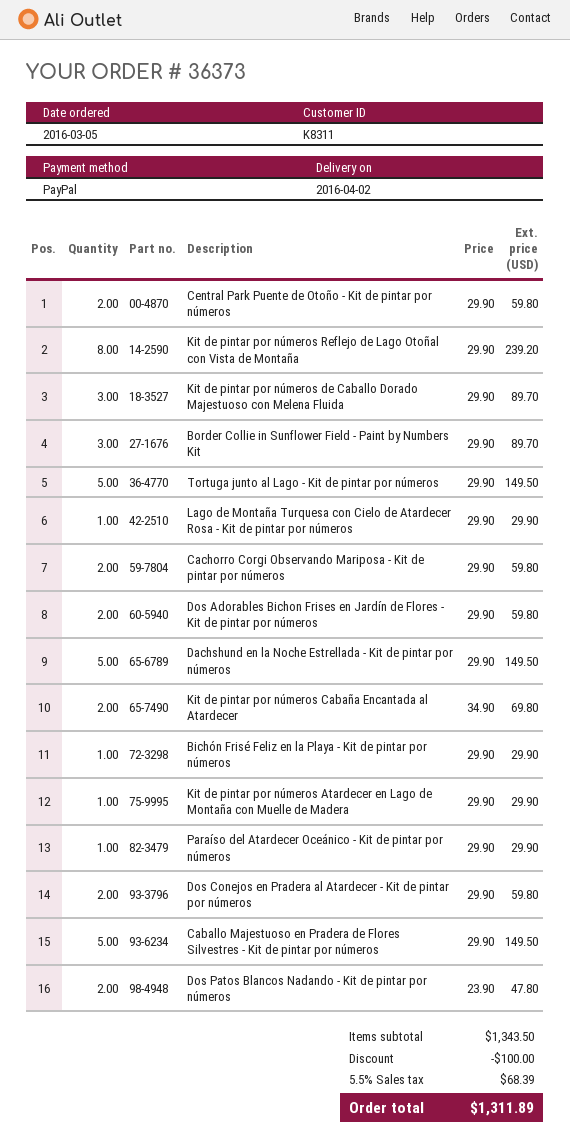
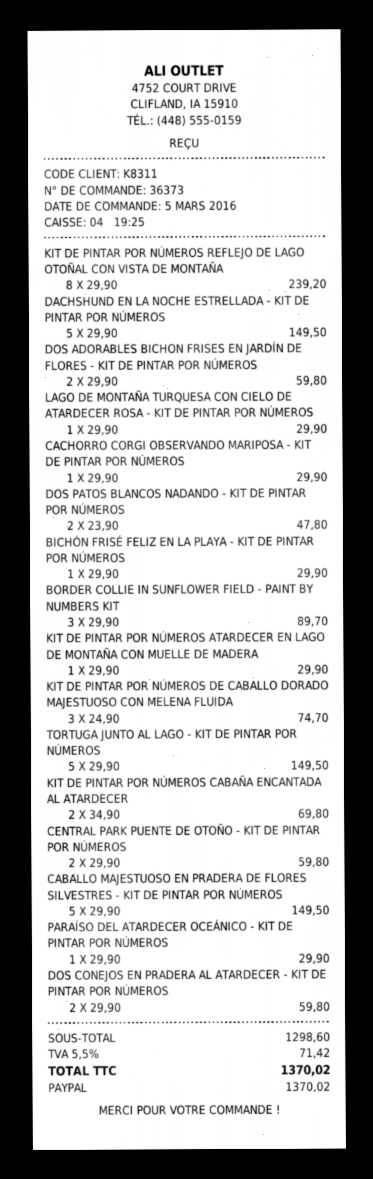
Kit de pintar por números de Caballo Dorado Majestuoso con Melena Fluida: 3 x 29.90 = 89.70 -> 3 x 24.90 = 74.70
Cachorro Corgi Observando Mariposa - Kit de pintar por números: 2 x 29.90 = 59.80 -> 1 x 29.90 = 29.90
subtotal: 1343.50 -> 1298.60
discount: 100.00 -> none
tax: 5.5% = 68.39 -> 5.5% = 71.42
total: 1311.89 -> 1370.02

